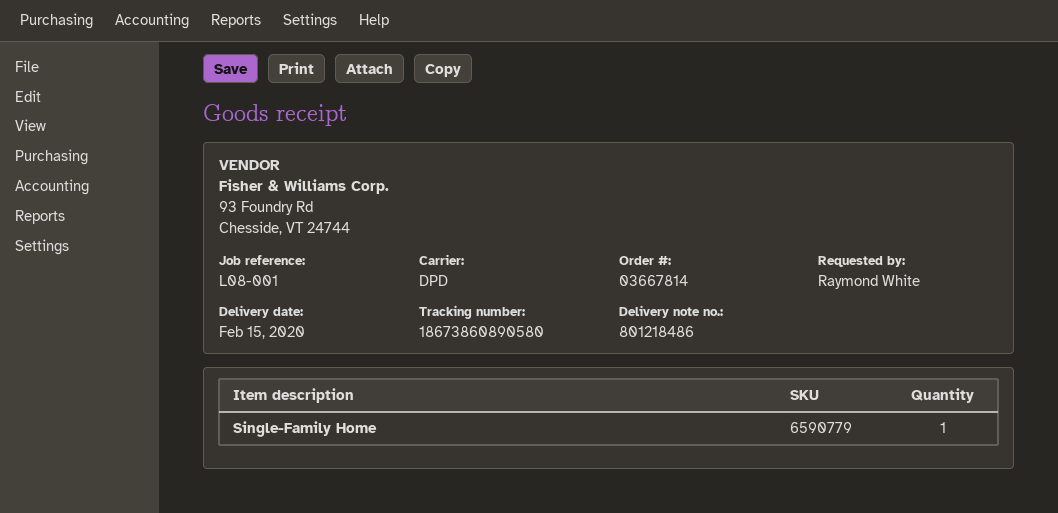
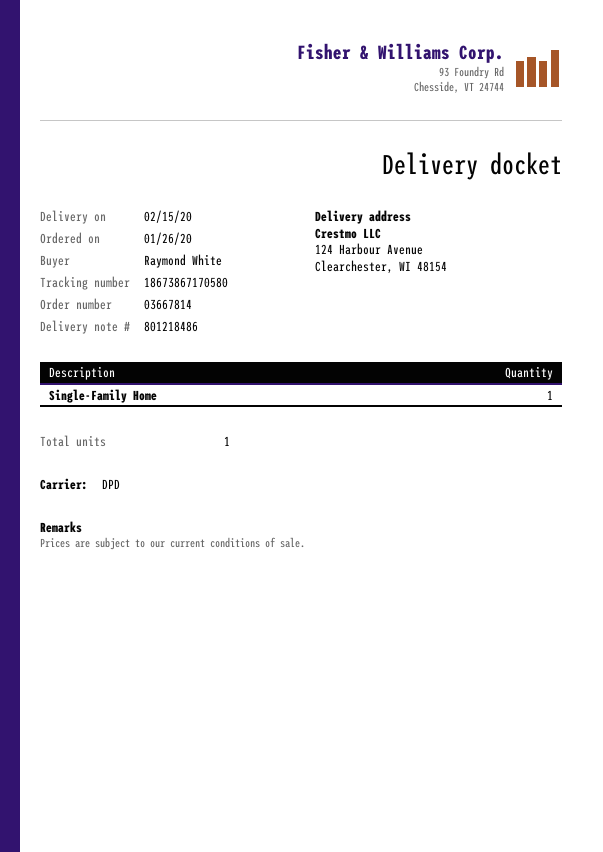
tracking number: 18673860890580 -> 18673867170580

